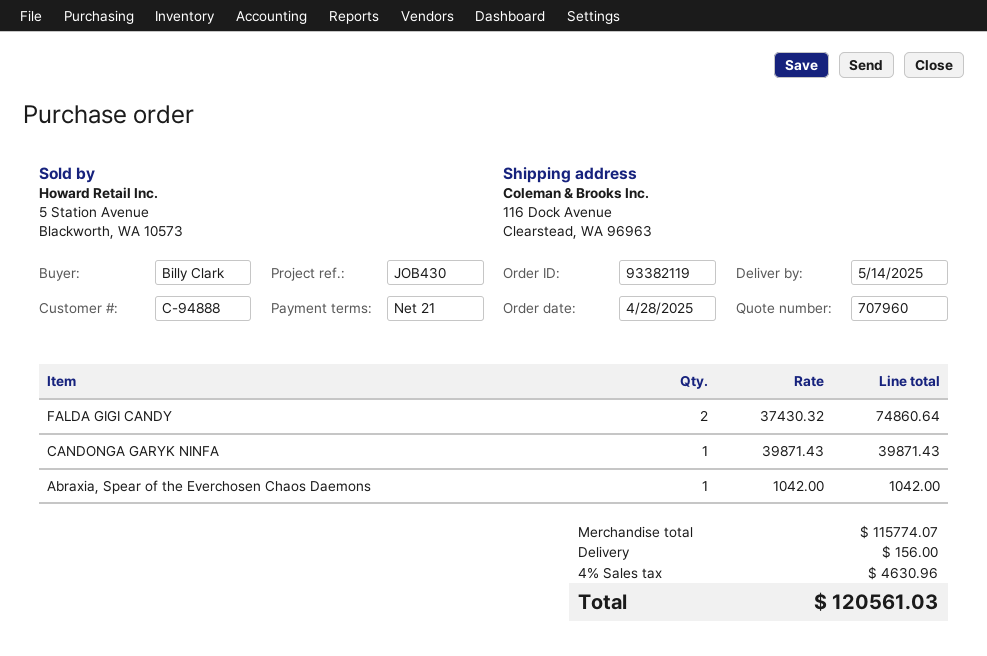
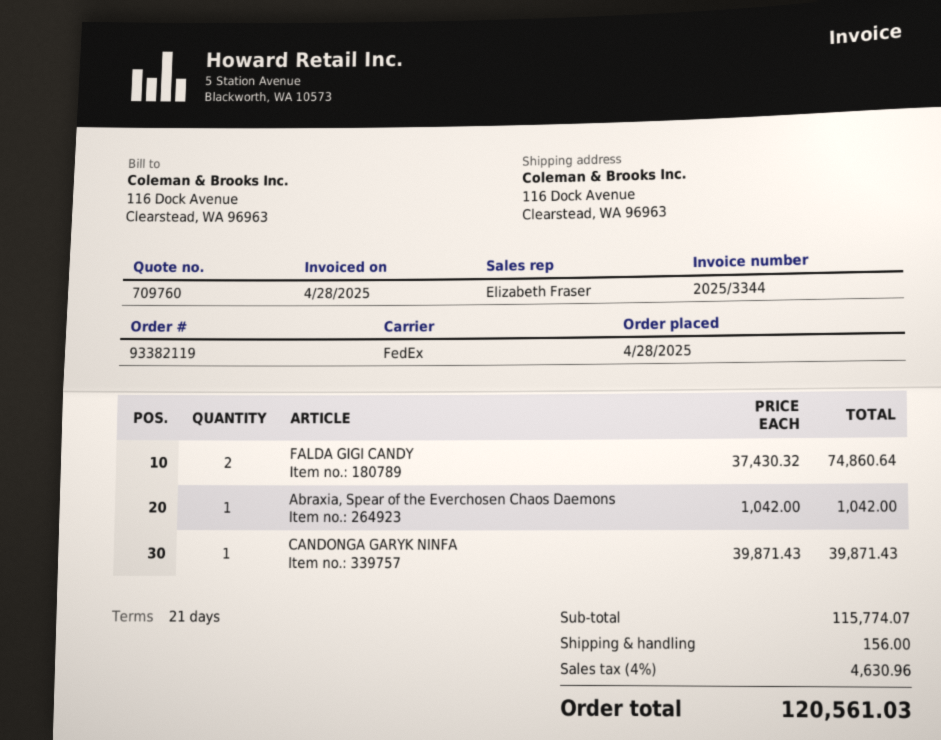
quote number: 707960 -> 709760

